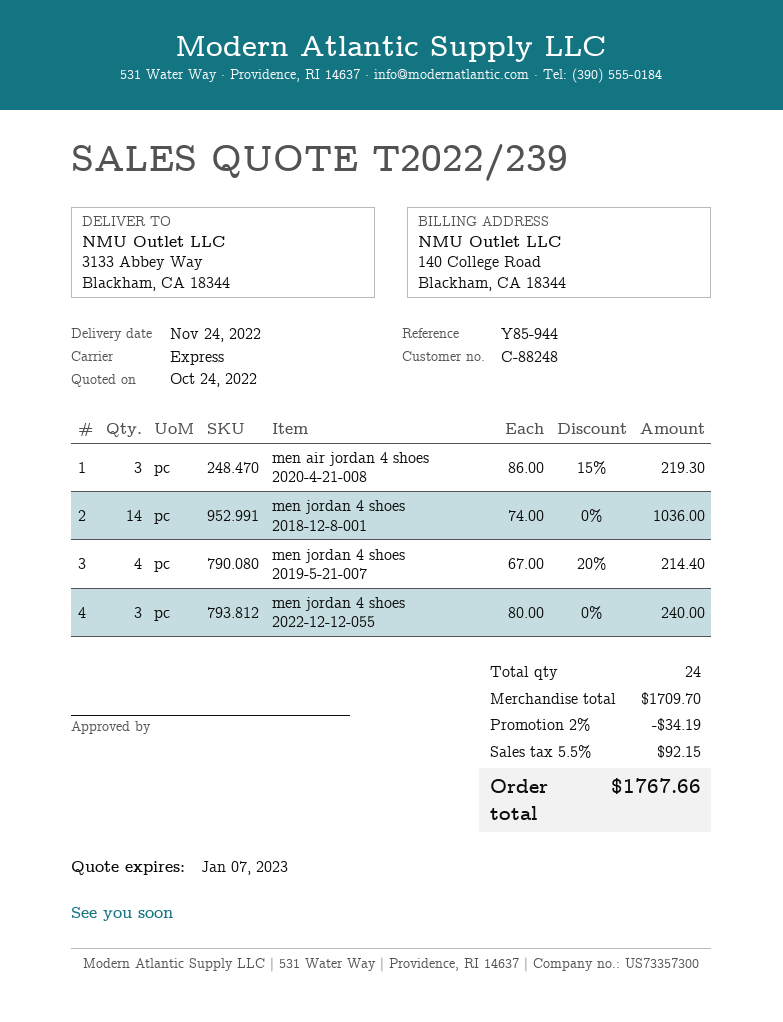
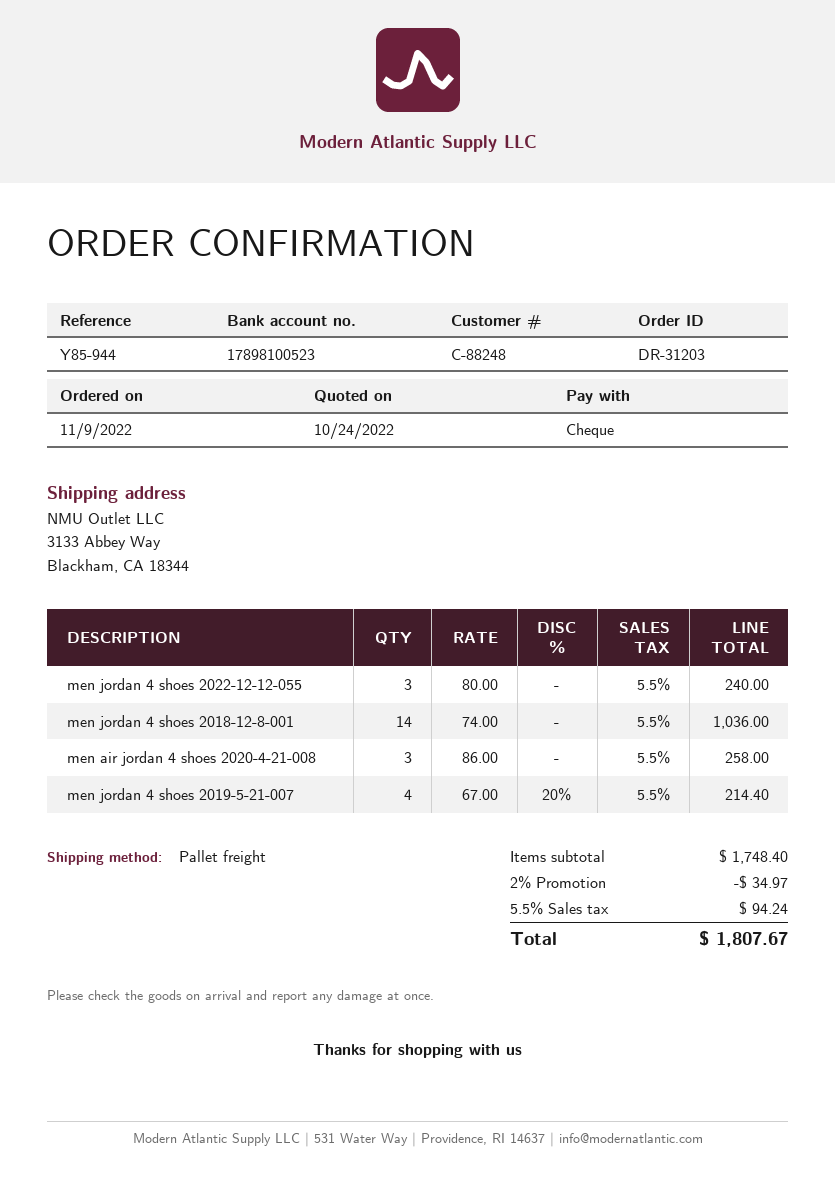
shipping method: express -> pallet freight
men air jordan 4 shoes 2020-4-21-008: 3 x 86.00 - 15% = 219.30 -> 3 x 86.00 = 258.00
subtotal: 1709.70 -> 1748.40
discount: 2% = 34.19 -> 2% = 34.97
tax: 5.5% = 92.15 -> 5.5% = 94.24
total: 1767.66 -> 1807.67

